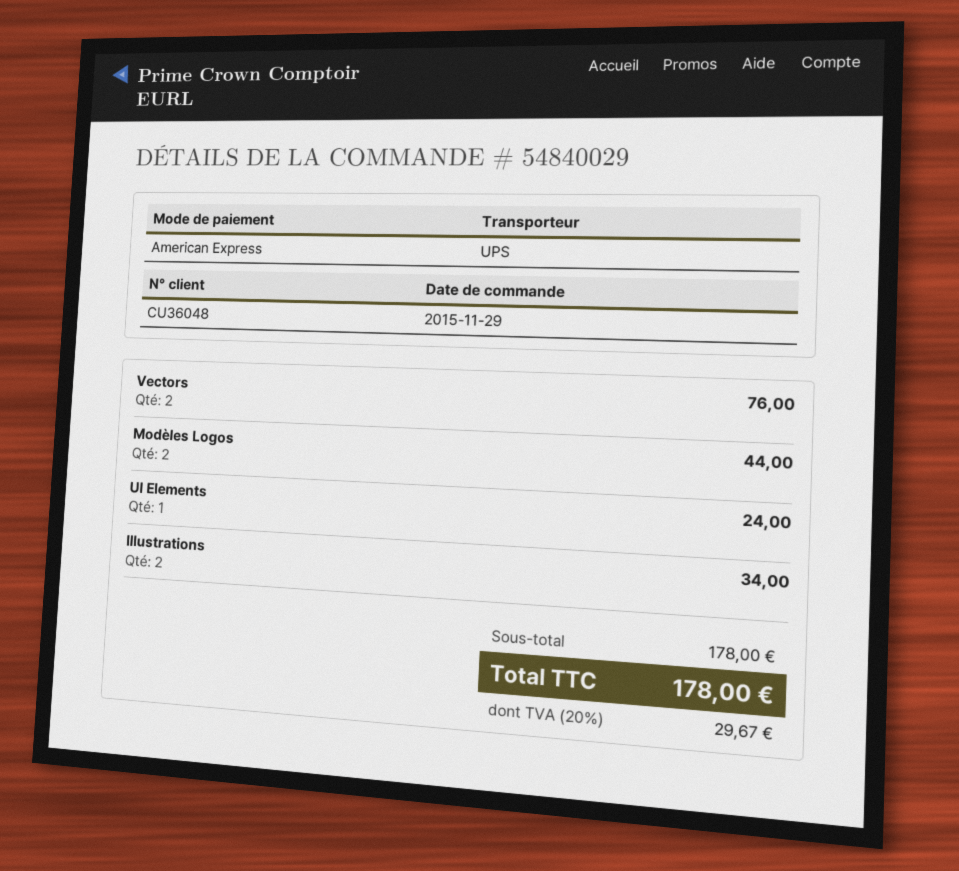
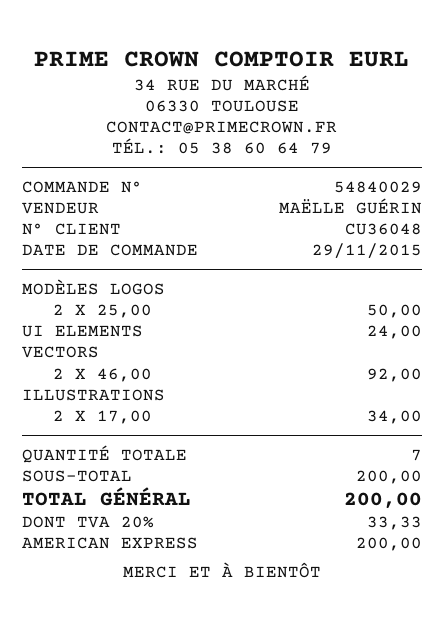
Vectors: 2 for 76.00 -> 2 for 92.00
Modèles Logos: 2 for 44.00 -> 2 for 50.00
subtotal: 178.00 -> 200.00
tax: 20% = 29.67 -> 20% = 33.33
total: 178.00 -> 200.00

